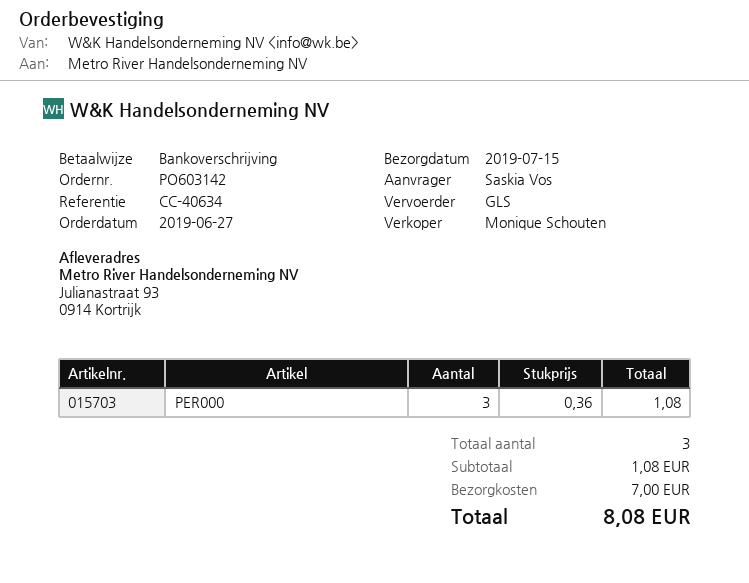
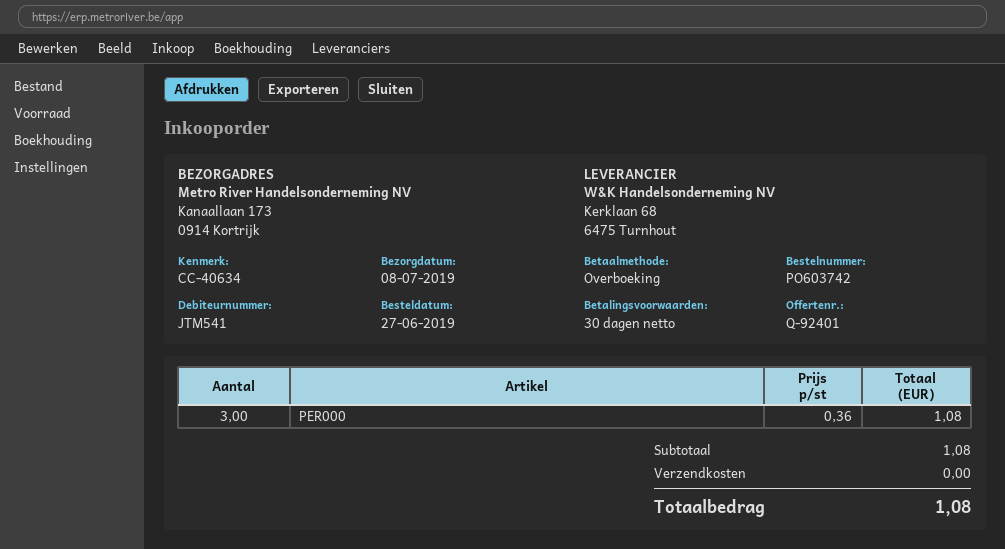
order number: PO603142 -> PO603742
delivery date: 2019-07-15 -> 2019-07-08
ship to: Julianastraat 93, 0914 Kortrijk -> Kanaallaan 173, 0914 Kortrijk
shipping: 7.00 -> 0.00
total: 8.08 -> 1.08

